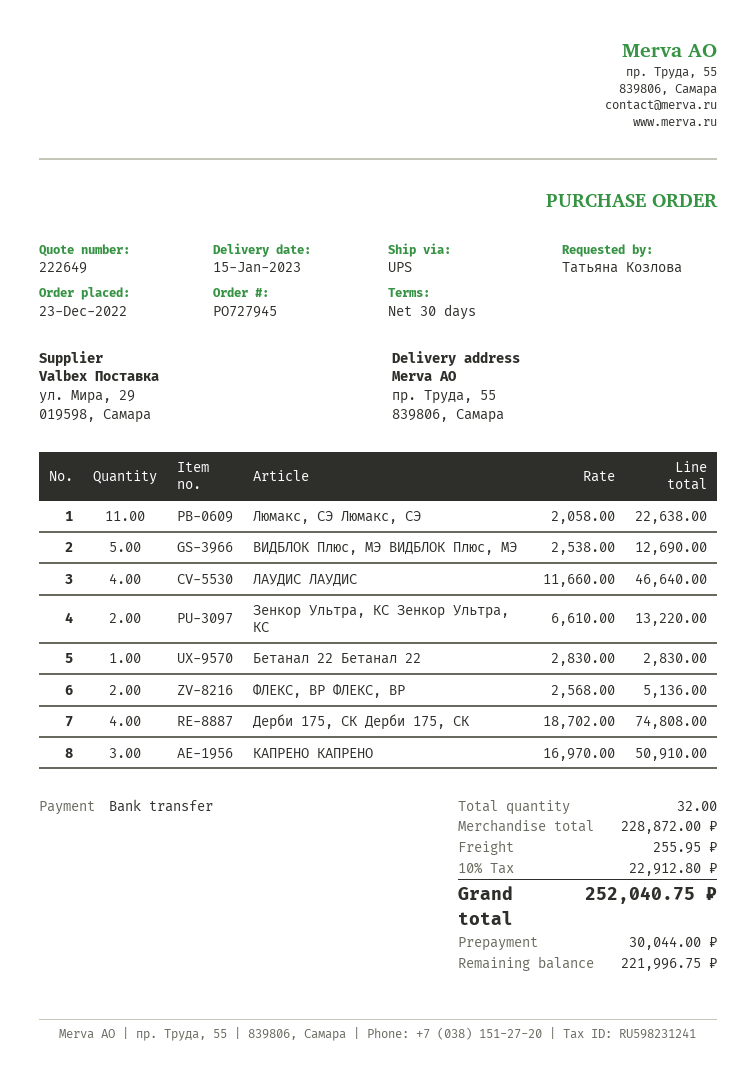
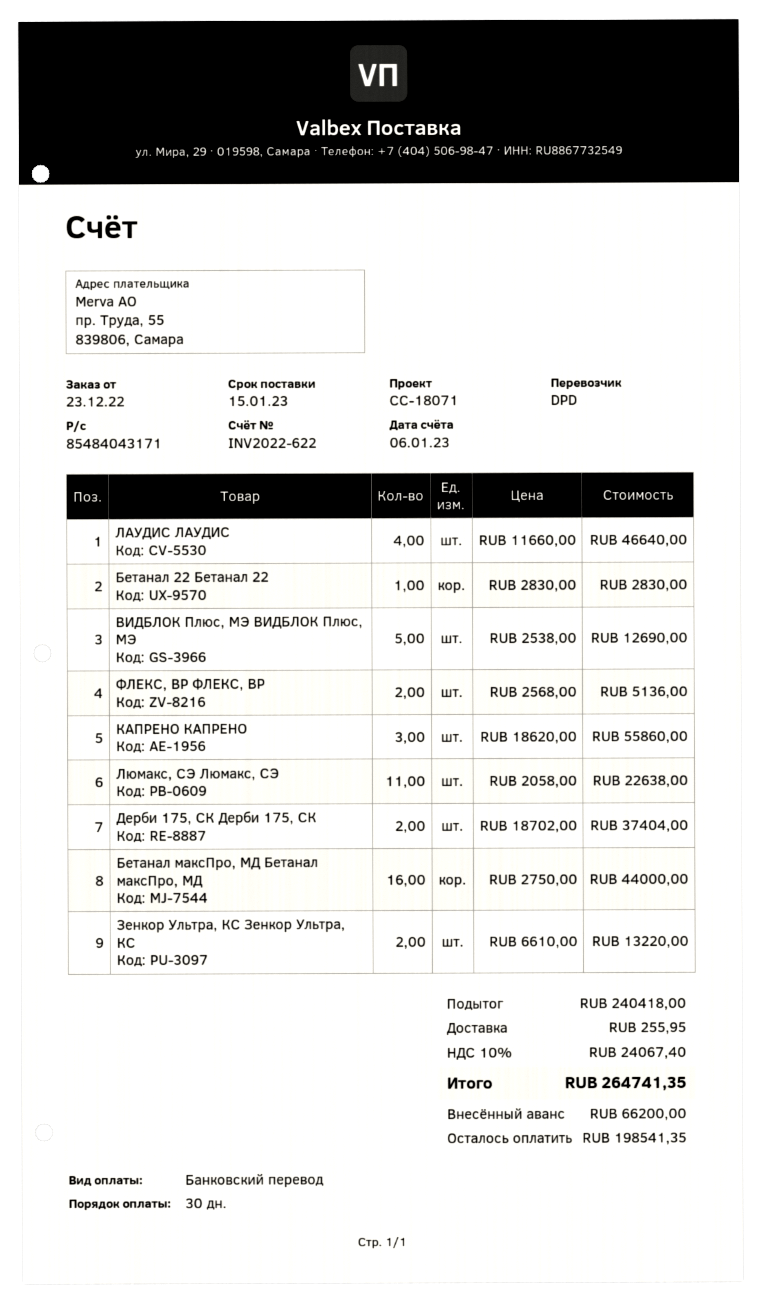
shipping method: UPS -> DPD
Дерби 175, СК Дерби 175, СК: 4 x 18702.00 = 74808.00 -> 2 x 18702.00 = 37404.00
КАПРЕНО КАПРЕНО: 3 x 16970.00 = 50910.00 -> 3 x 18620.00 = 55860.00
Бетанал максПро, МД Бетанал максПро, МД: none -> 16 x 2750.00 = 44000.00
subtotal: 228872.00 -> 240418.00
tax: 10% = 22912.80 -> 10% = 24067.40
total: 252040.75 -> 264741.35
deposit: 30044.00 -> 66200.00
balance: 221996.75 -> 198541.35

